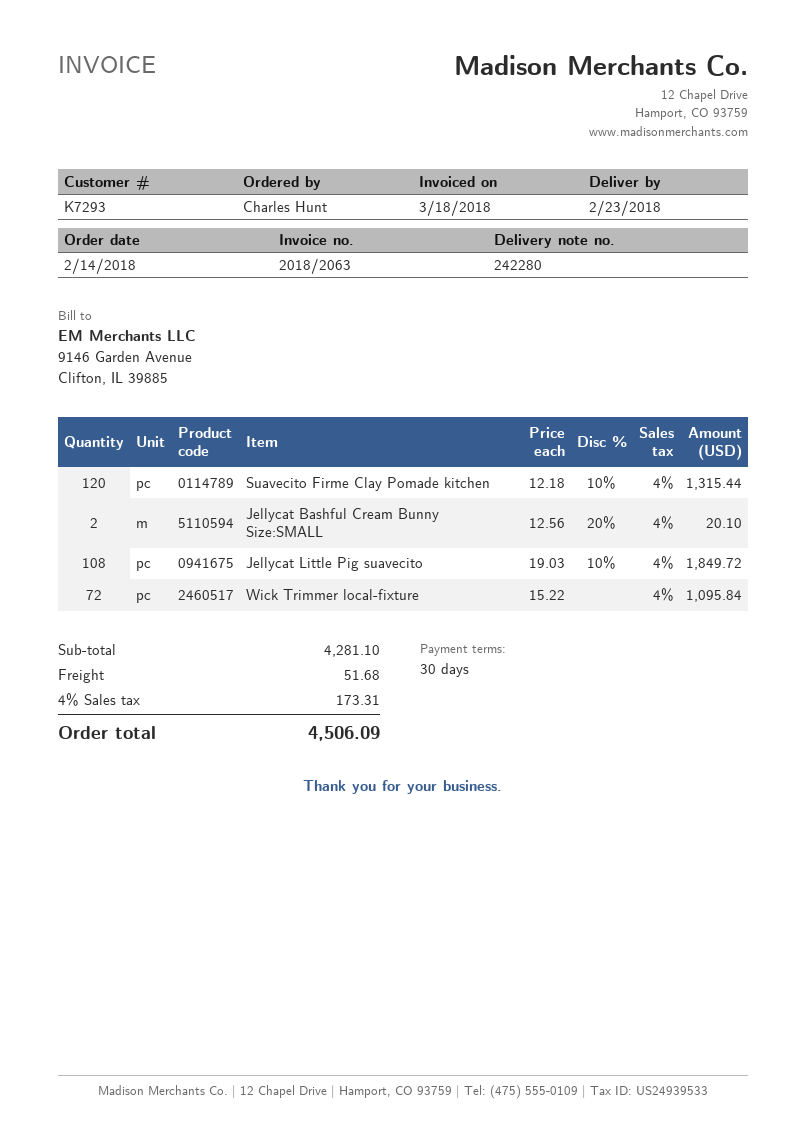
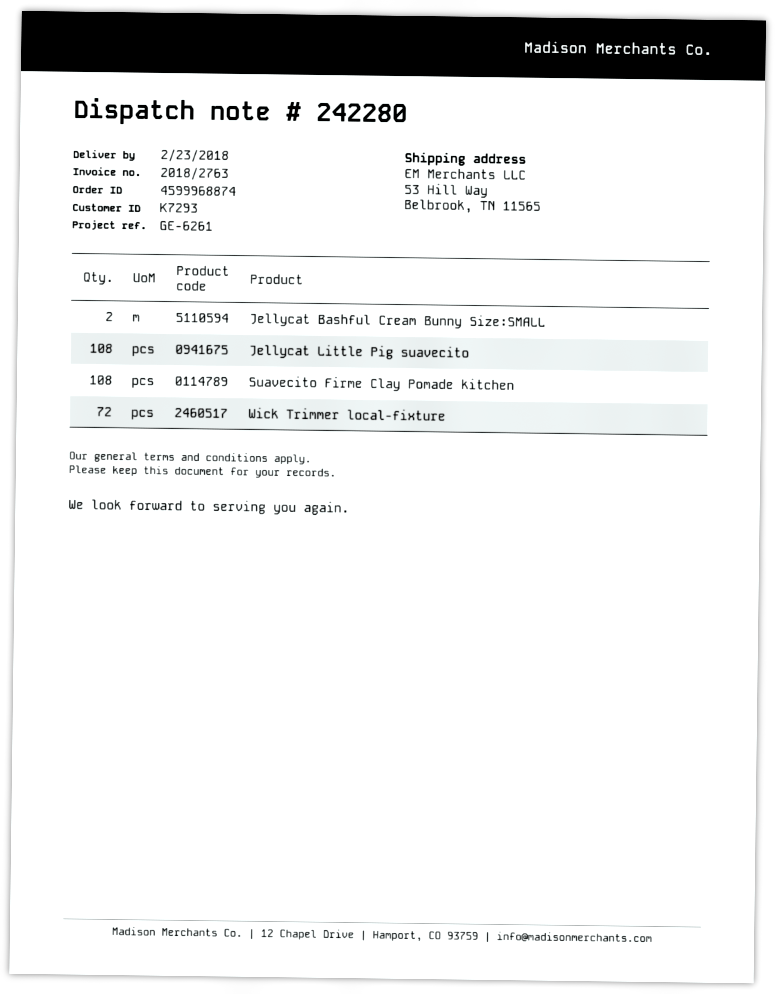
invoice number: 2018/2063 -> 2018/2763
Suavecito Firme Clay Pomade kitchen: 120 -> 108

